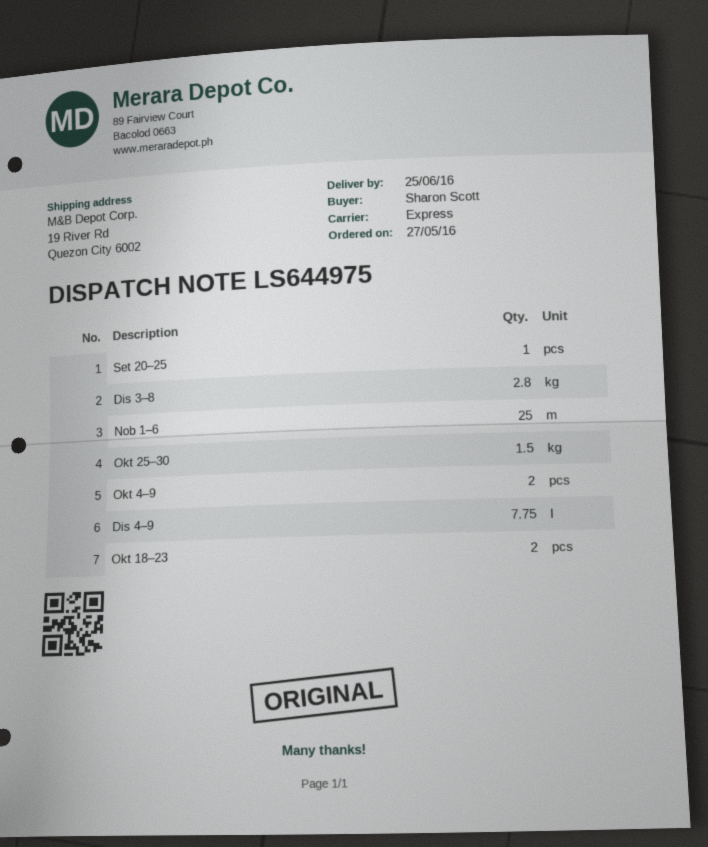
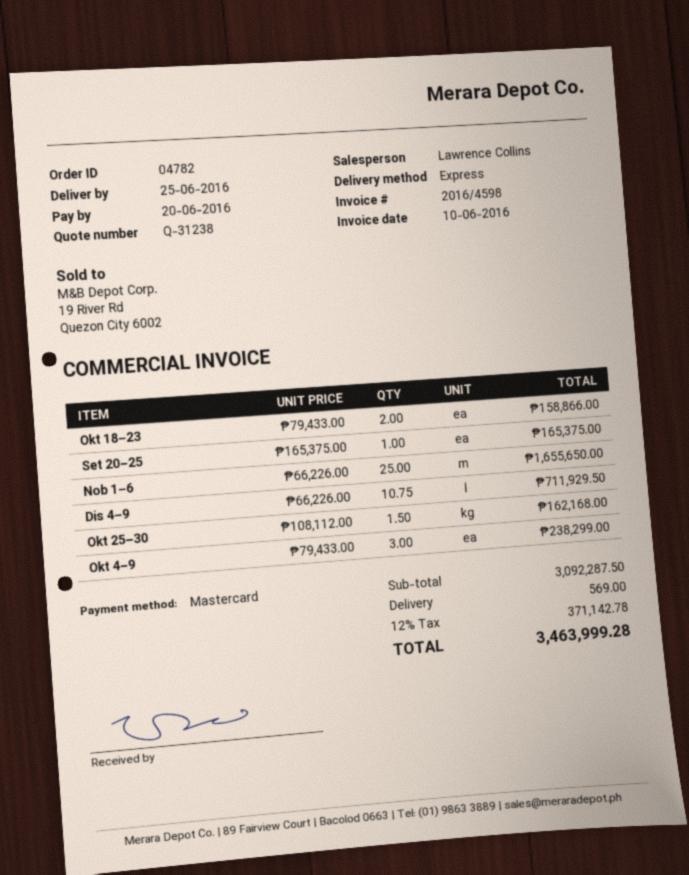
Dis 3–8: 2.8 -> none
Okt 4–9: 2 -> 3
Dis 4–9: 7.75 -> 10.75

